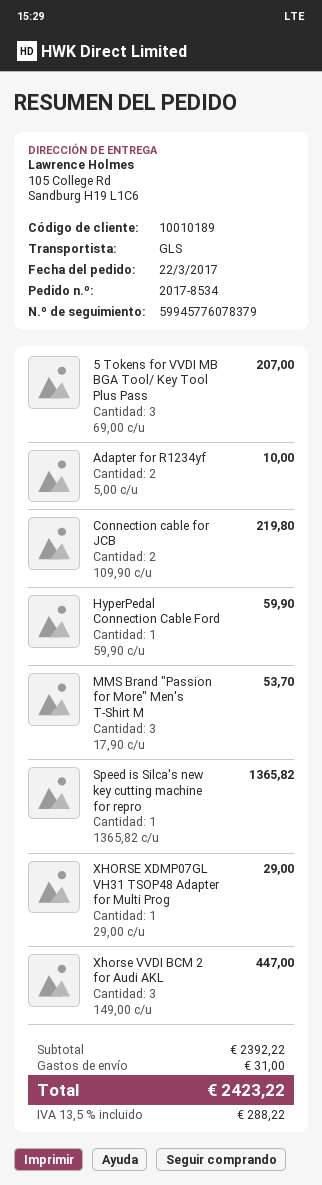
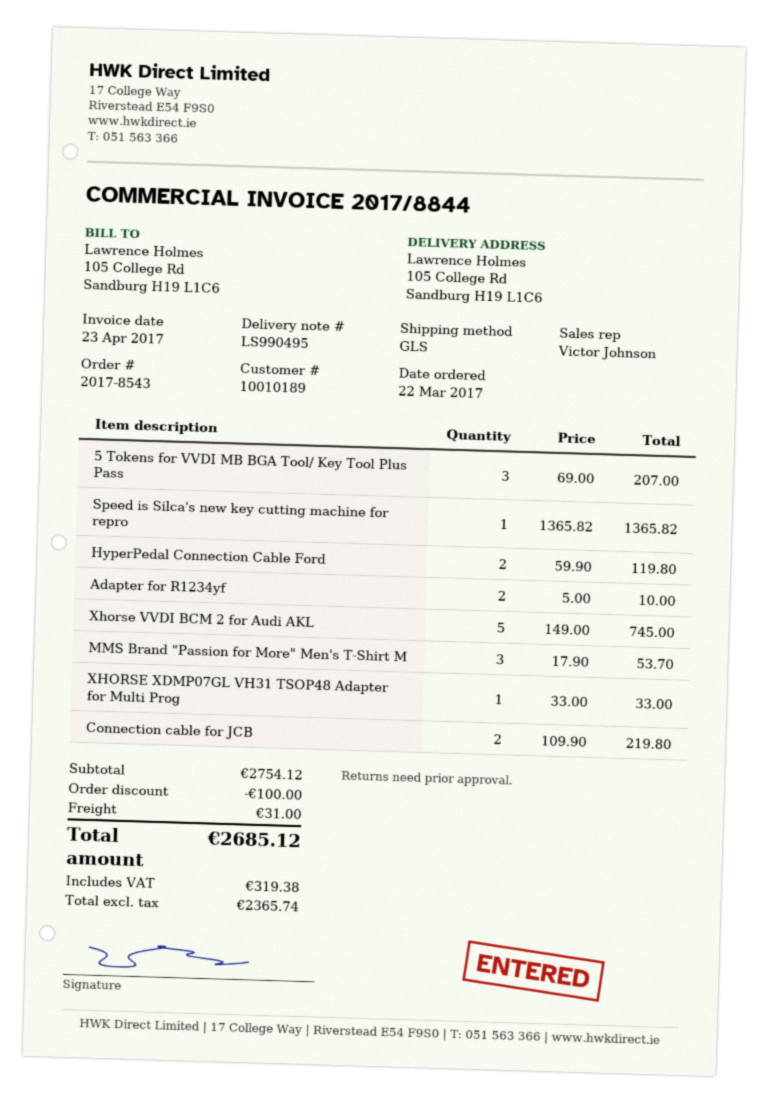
order number: 2017-8534 -> 2017-8543
HyperPedal Connection Cable Ford: 1 x 59.90 = 59.90 -> 2 x 59.90 = 119.80
XHORSE XDMP07GL VH31 TSOP48 Adapter for Multi Prog: 1 x 29.00 = 29.00 -> 1 x 33.00 = 33.00
Xhorse VVDI BCM 2 for Audi AKL: 3 x 149.00 = 447.00 -> 5 x 149.00 = 745.00
subtotal: 2392.22 -> 2754.12
discount: none -> 100.00
tax: 288.22 -> 319.38
total: 2423.22 -> 2685.12

